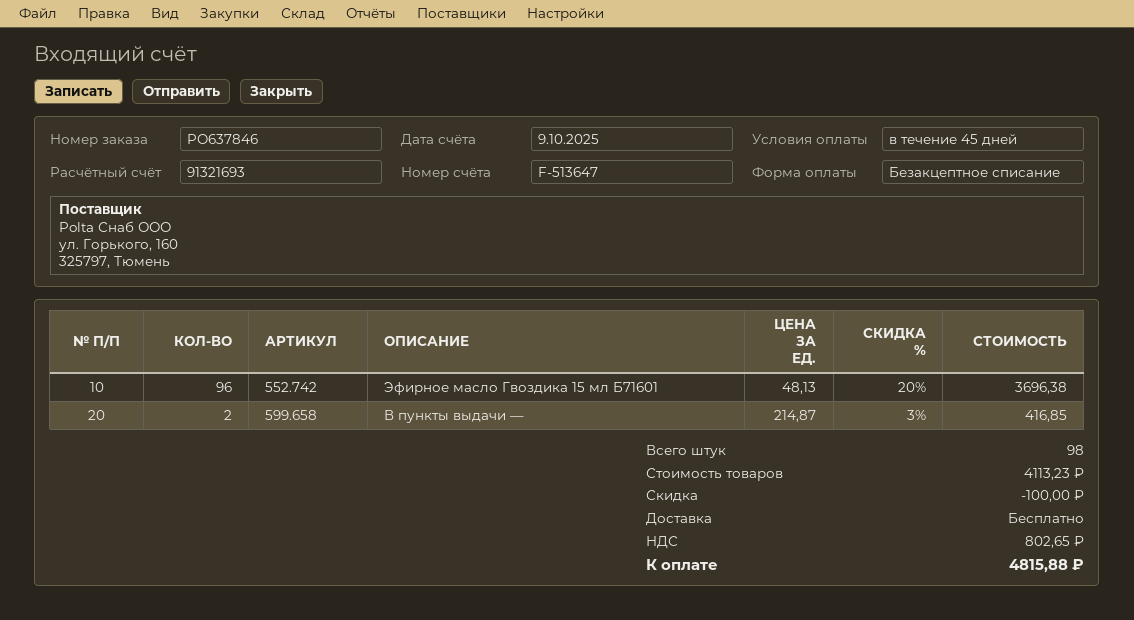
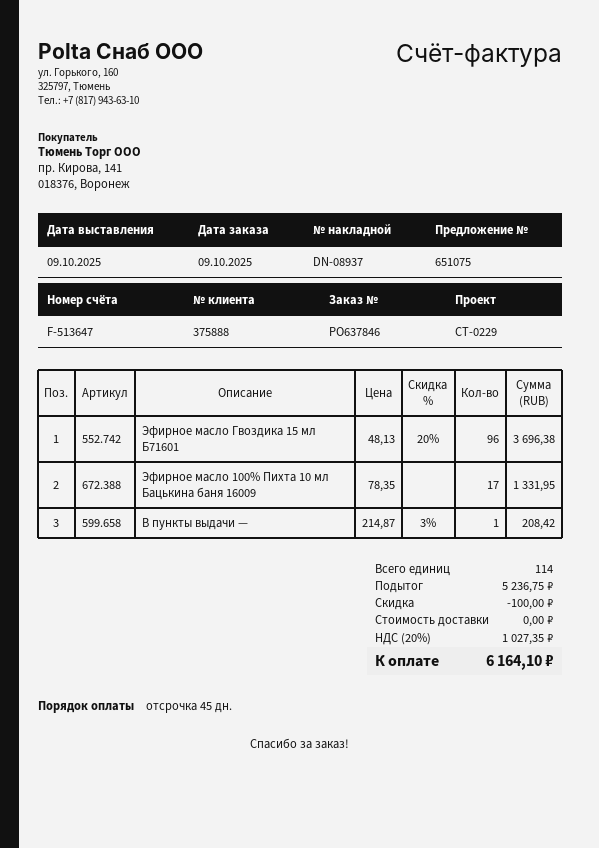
В пункты выдачи —: 2 x 214.87 - 3% = 416.85 -> 1 x 214.87 - 3% = 208.42
Эфирное масло 100% Пихта 10 мл Бацькина баня 16009: none -> 17 x 78.35 = 1331.95
total quantity: 98 -> 114
subtotal: 4113.23 -> 5236.75
tax: 802.65 -> 1027.35
total: 4815.88 -> 6164.10

